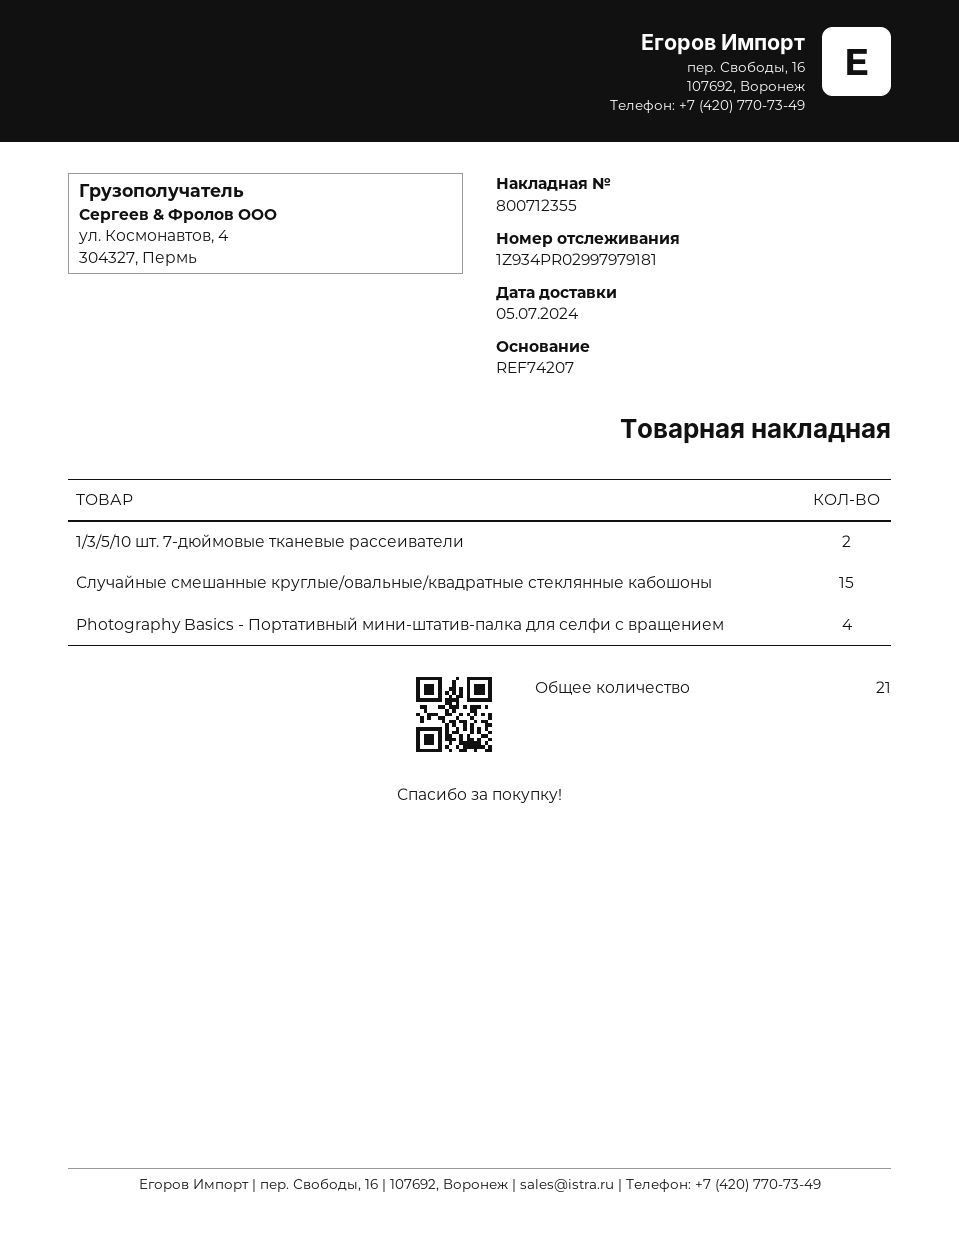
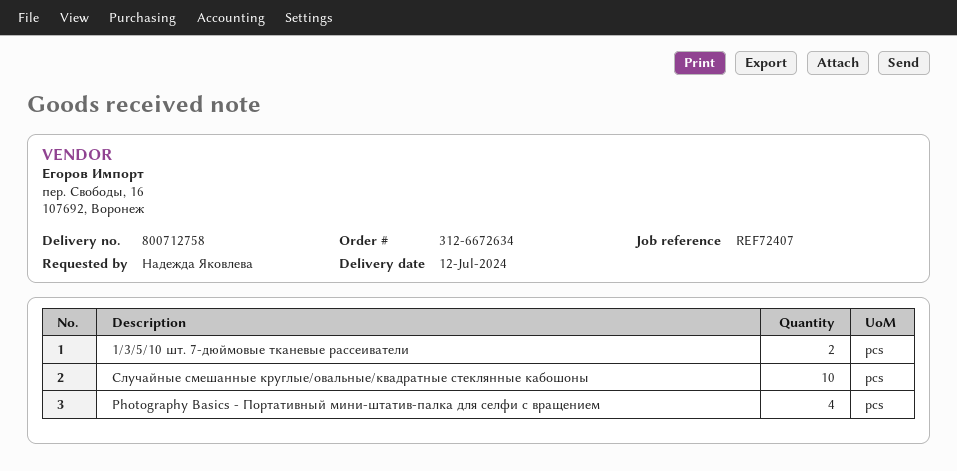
delivery note number: 800712355 -> 800712758
delivery date: 2024-07-05 -> 2024-07-12
reference: REF74207 -> REF72407
Случайные смешанные круглые/овальные/квадратные стеклянные кабошоны: 15 -> 10

